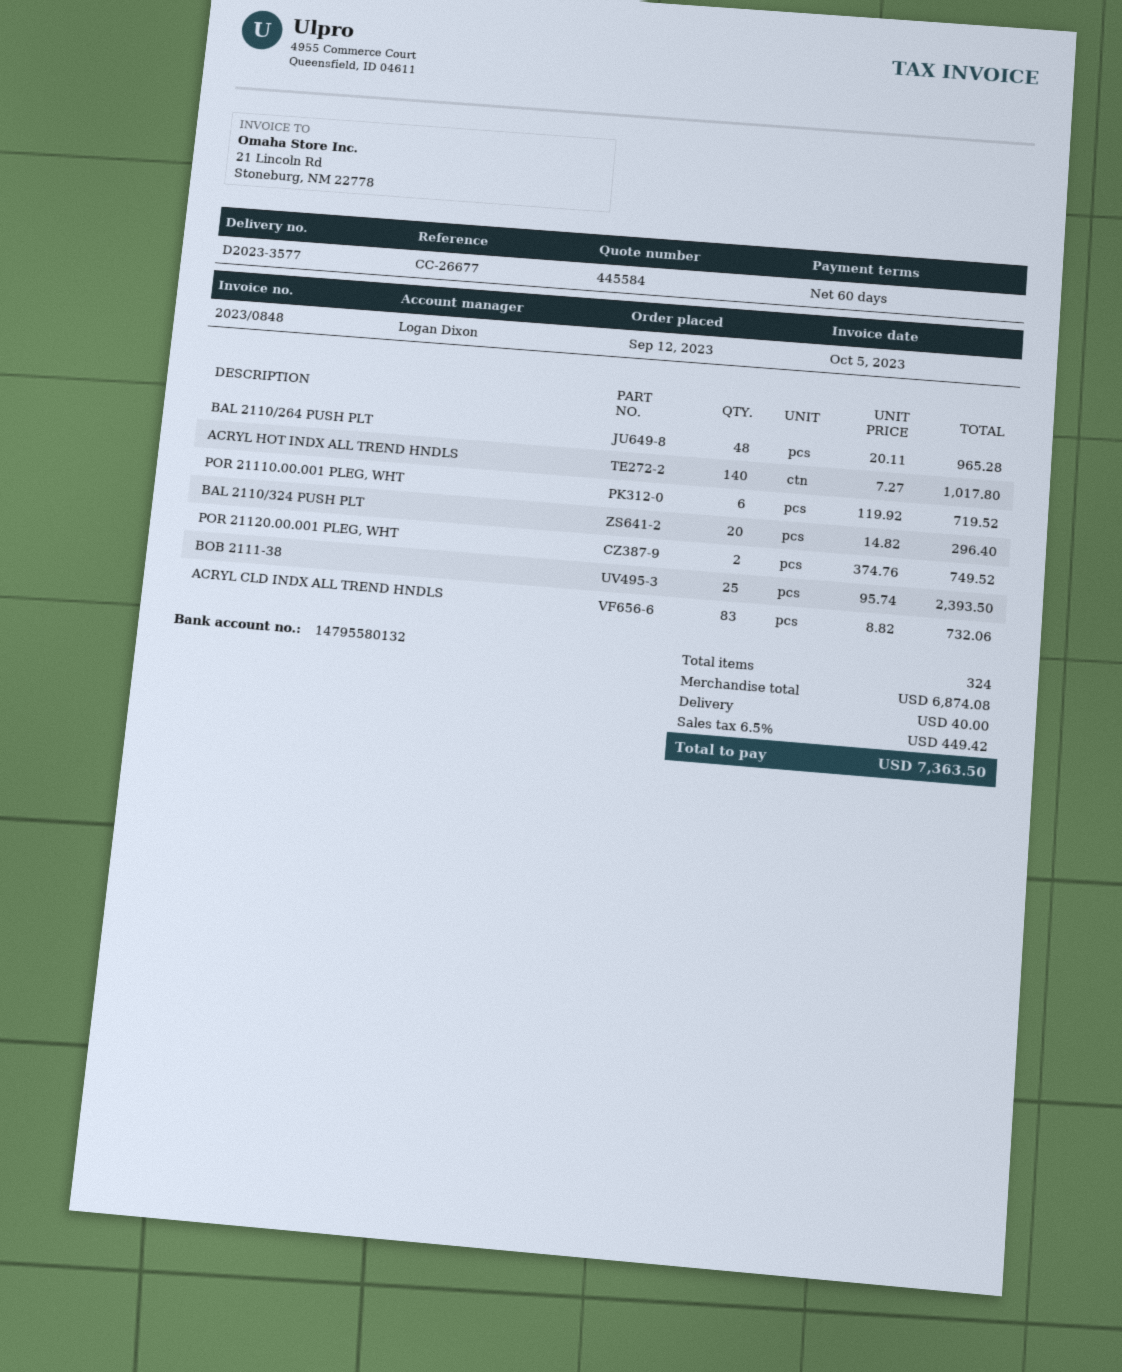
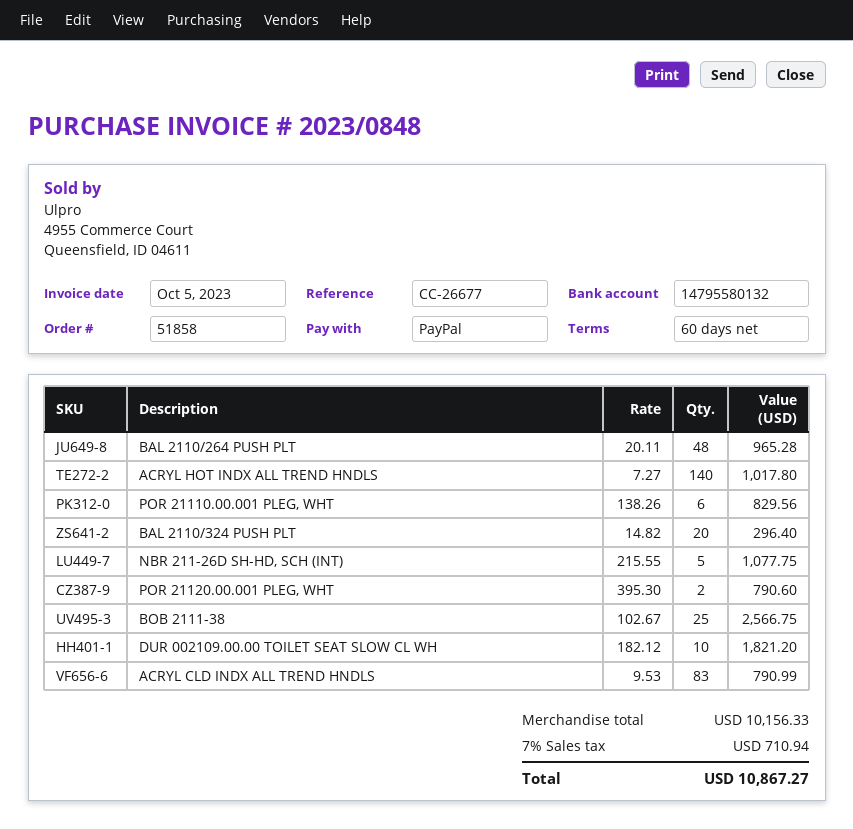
POR 21110.00.001 PLEG, WHT: 6 x 119.92 = 719.52 -> 6 x 138.26 = 829.56
POR 21120.00.001 PLEG, WHT: 2 x 374.76 = 749.52 -> 2 x 395.30 = 790.60
BOB 2111-38: 25 x 95.74 = 2393.50 -> 25 x 102.67 = 2566.75
ACRYL CLD INDX ALL TREND HNDLS: 83 x 8.82 = 732.06 -> 83 x 9.53 = 790.99
NBR 211-26D SH-HD, SCH (INT): none -> 5 x 215.55 = 1077.75
DUR 002109.00.00 TOILET SEAT SLOW CL WH: none -> 10 x 182.12 = 1821.20
subtotal: 6874.08 -> 10156.33
shipping: 40.00 -> none
tax: 6.5% = 449.42 -> 7% = 710.94
total: 7363.50 -> 10867.27

